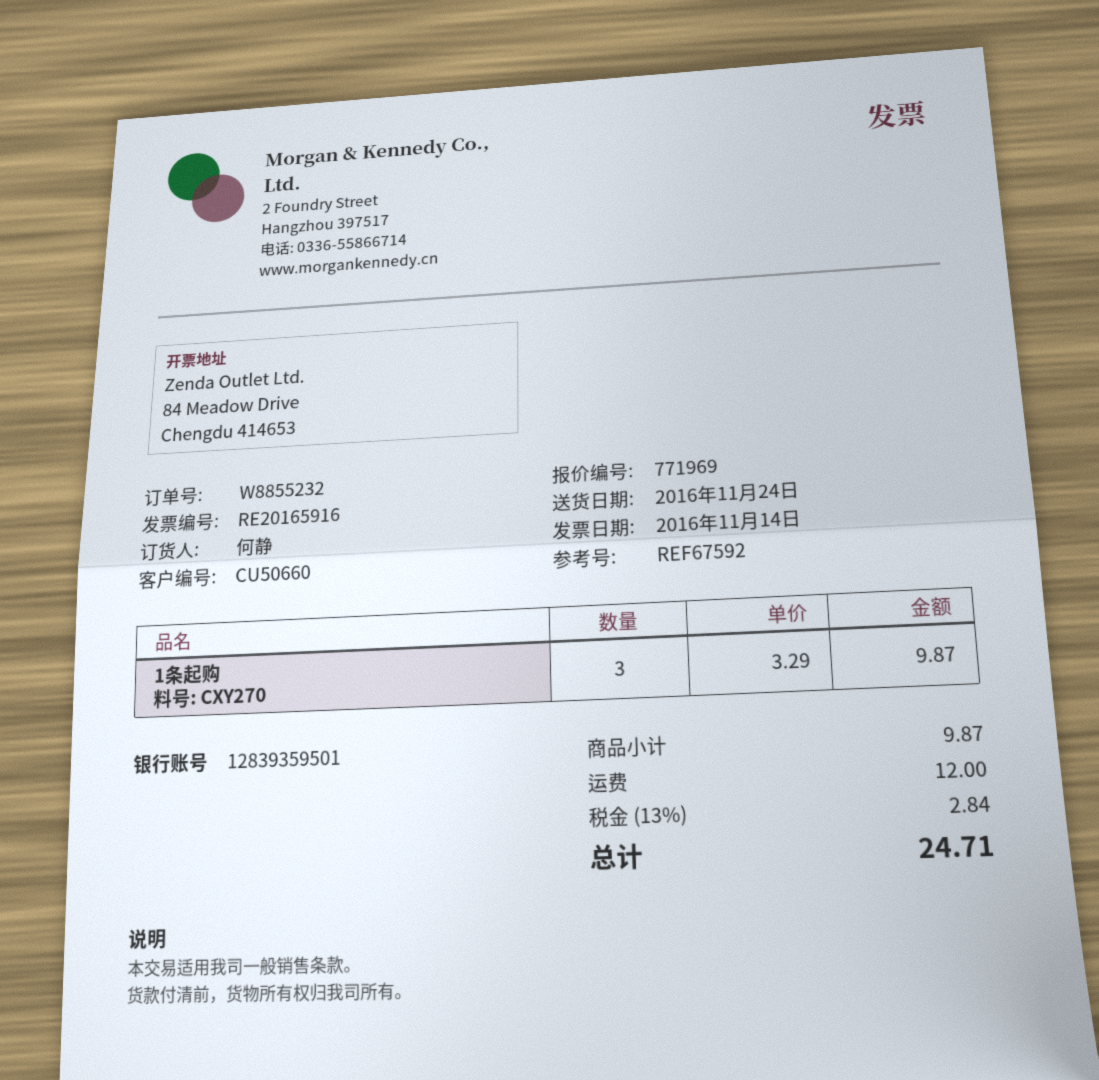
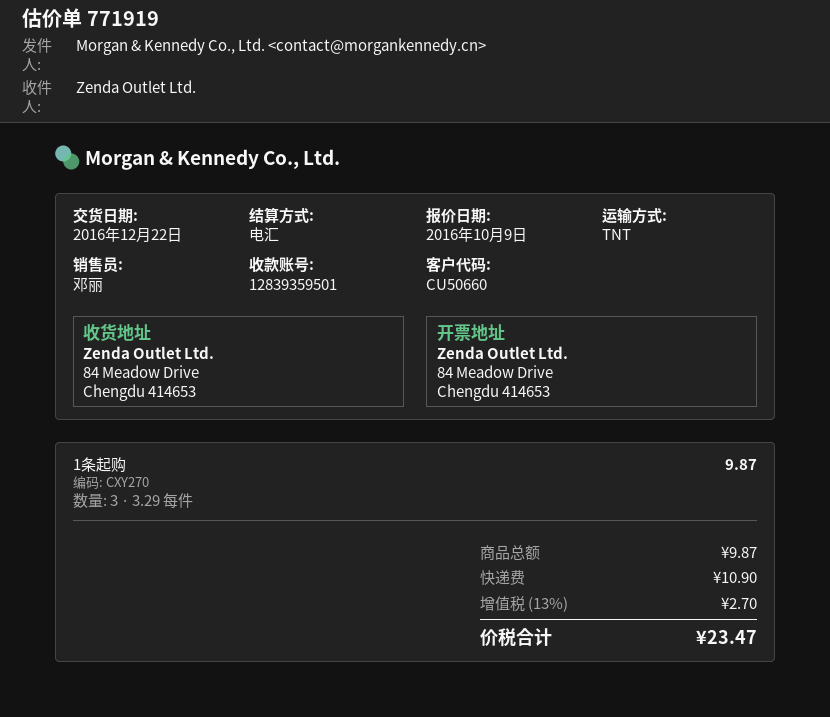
quote number: 771969 -> 771919
delivery date: 2016-11-24 -> 2016-12-22
shipping: 12.00 -> 10.90
tax: 13% = 2.84 -> 13% = 2.70
total: 24.71 -> 23.47

